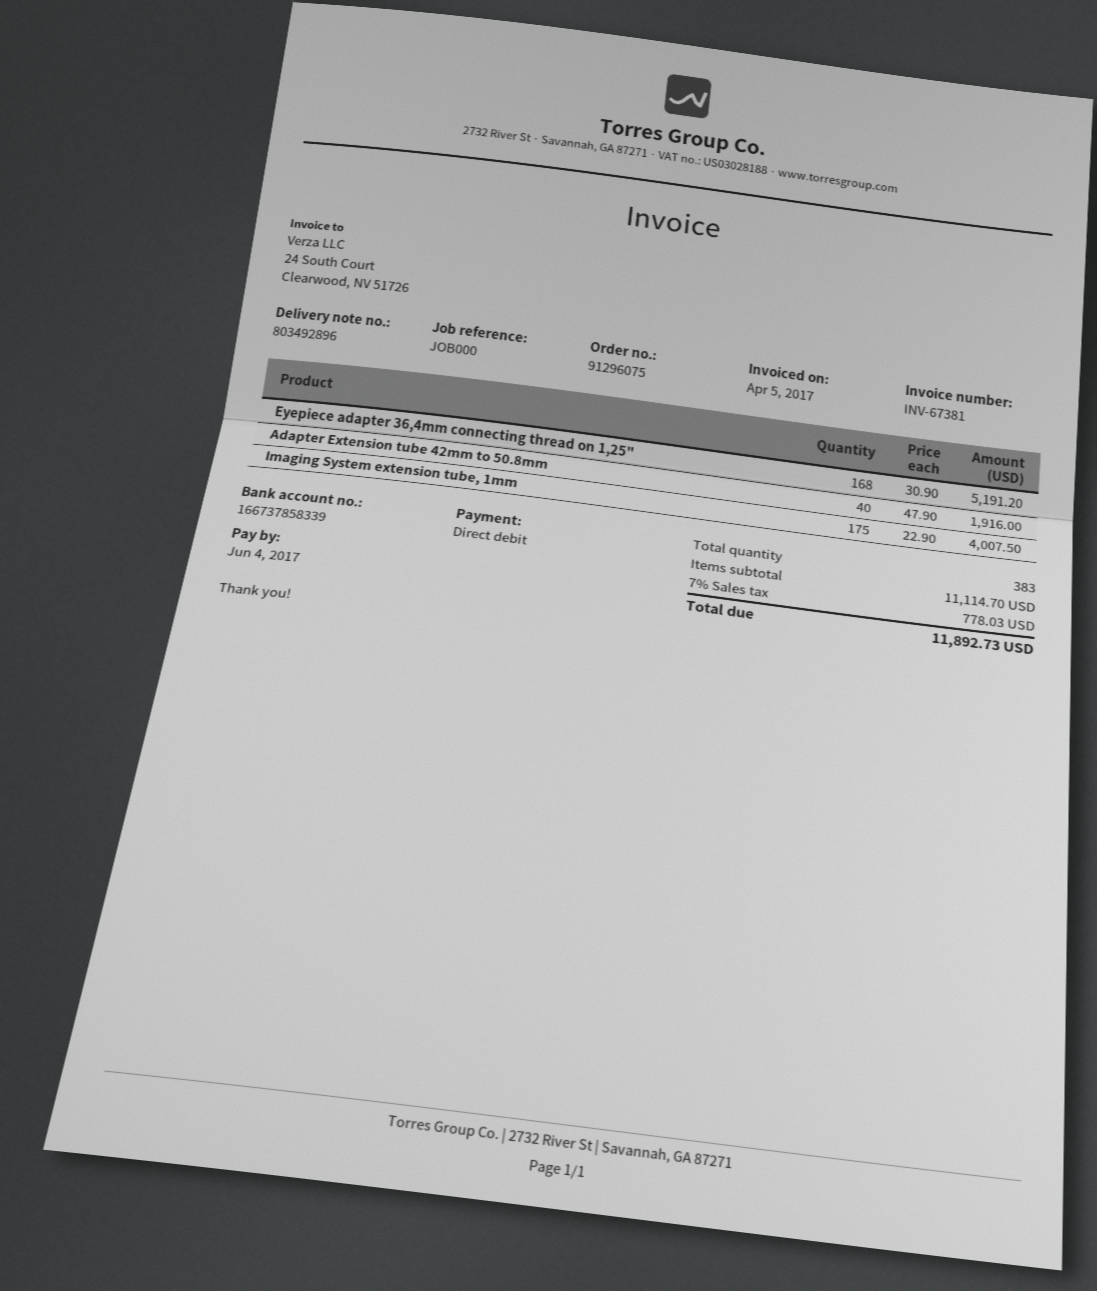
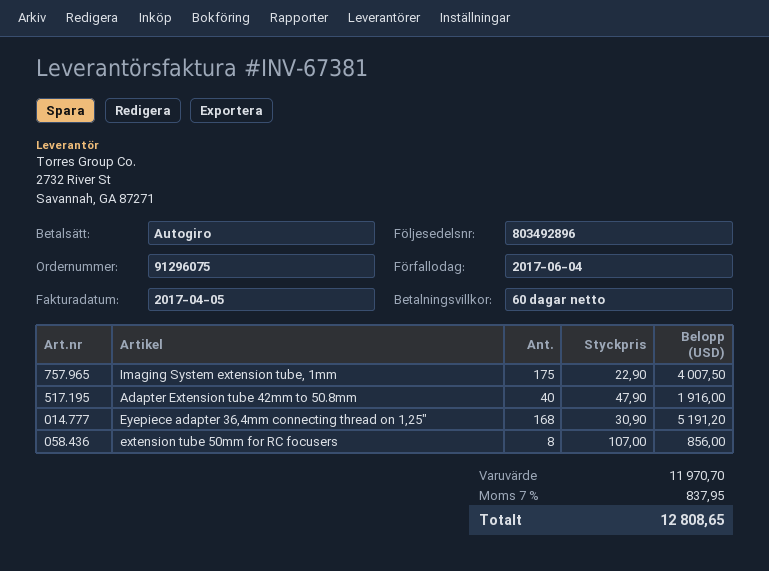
extension tube 50mm for RC focusers: none -> 8 x 107.00 = 856.00
subtotal: 11114.70 -> 11970.70
tax: 7% = 778.03 -> 7% = 837.95
total: 11892.73 -> 12808.65

